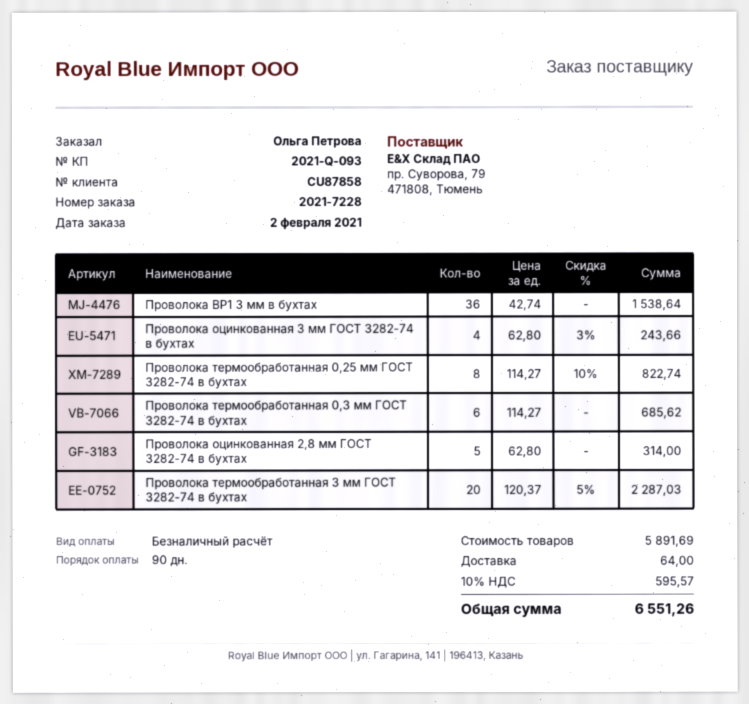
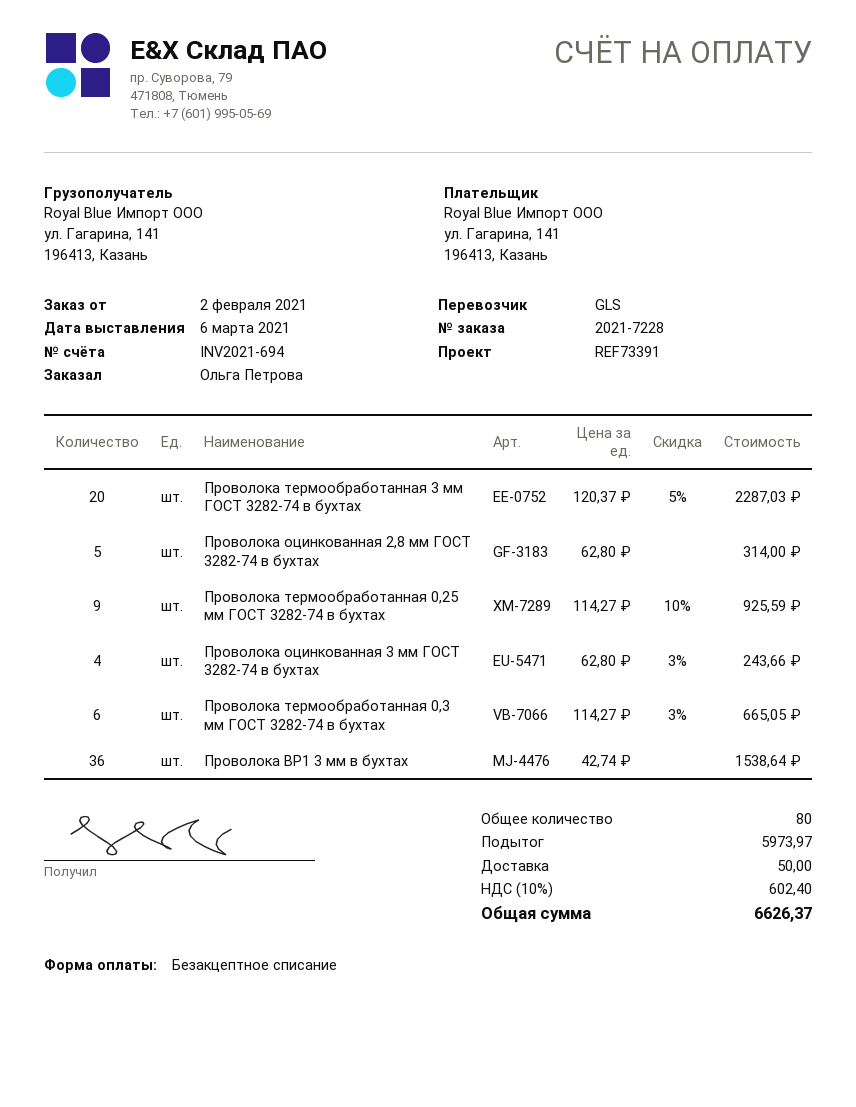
payment method: bank transfer -> direct debit
Проволока термообработанная 0,25 мм ГОСТ 3282-74 в бухтах: 8 x 114.27 - 10% = 822.74 -> 9 x 114.27 - 10% = 925.59
Проволока термообработанная 0,3 мм ГОСТ 3282-74 в бухтах: 6 x 114.27 = 685.62 -> 6 x 114.27 - 3% = 665.05
subtotal: 5891.69 -> 5973.97
shipping: 64.00 -> 50.00
tax: 10% = 595.57 -> 10% = 602.40
total: 6551.26 -> 6626.37

